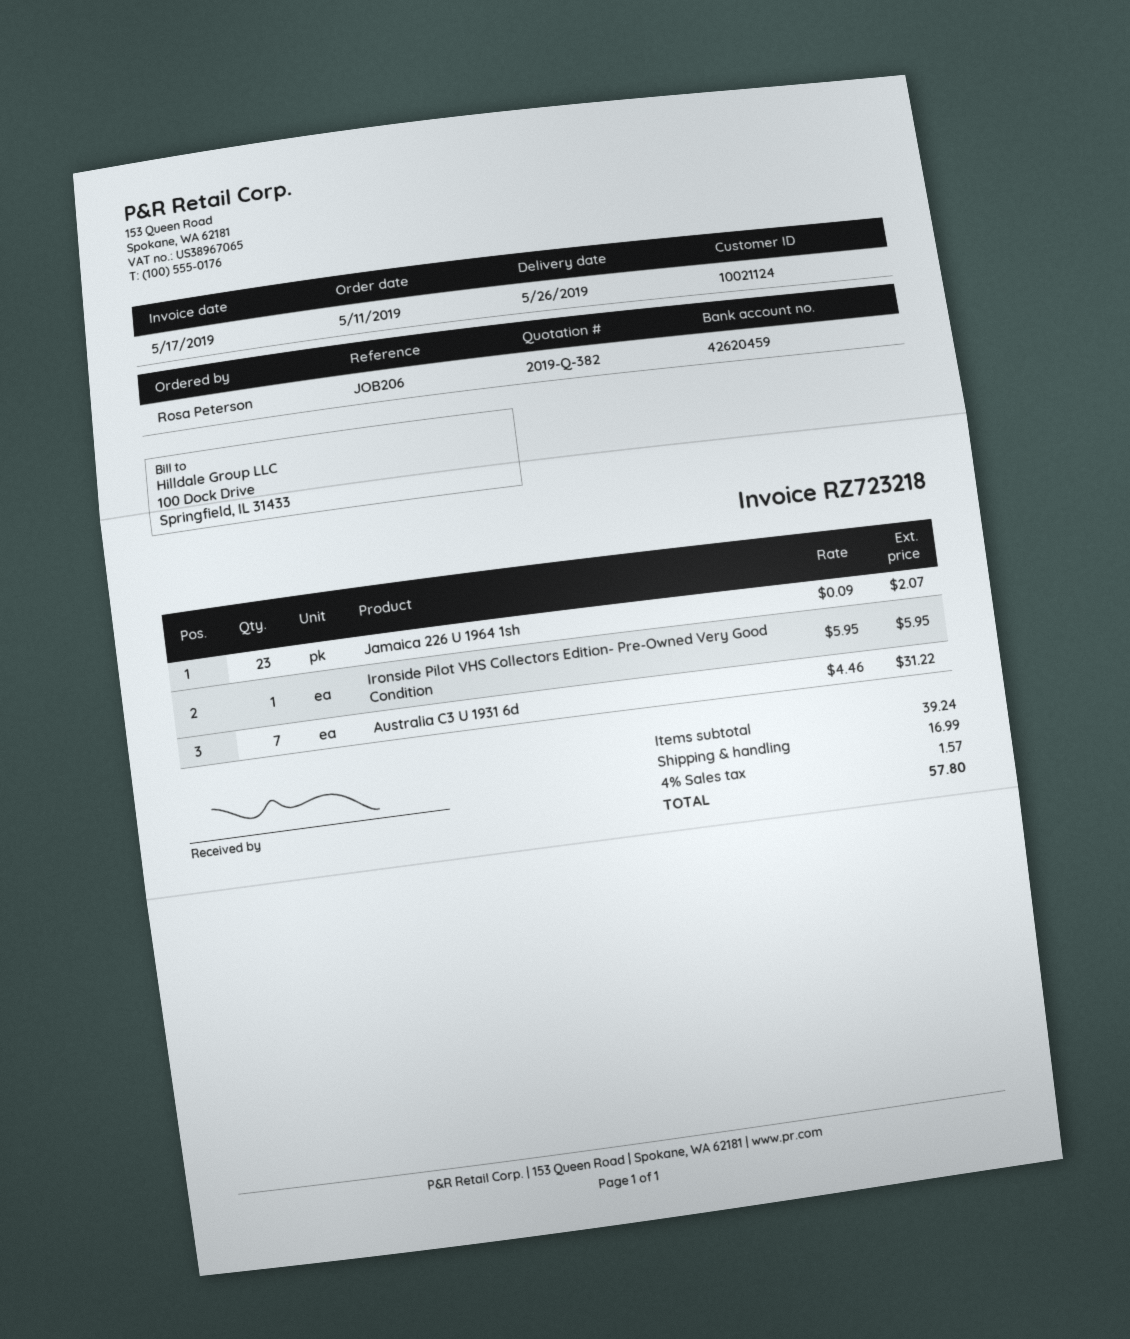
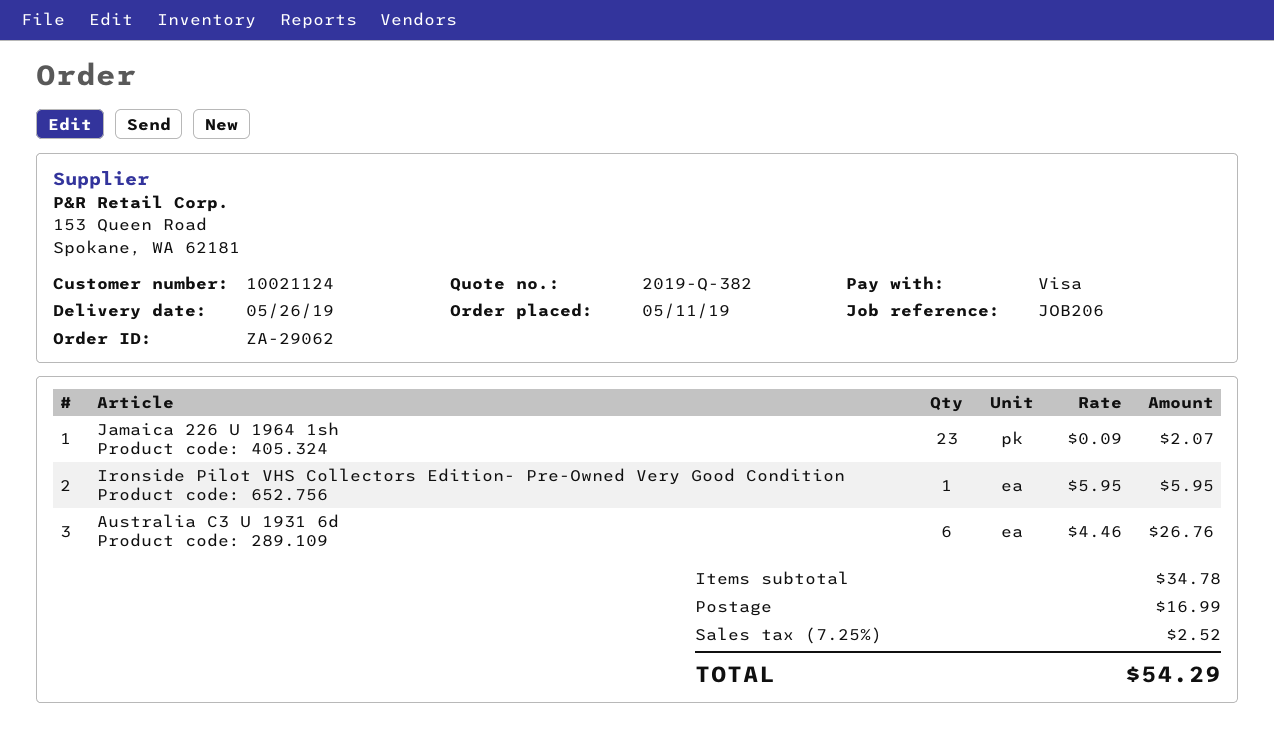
Australia C3 U 1931 6d: 7 x 4.46 = 31.22 -> 6 x 4.46 = 26.76
subtotal: 39.24 -> 34.78
tax: 4% = 1.57 -> 7.25% = 2.52
total: 57.80 -> 54.29

